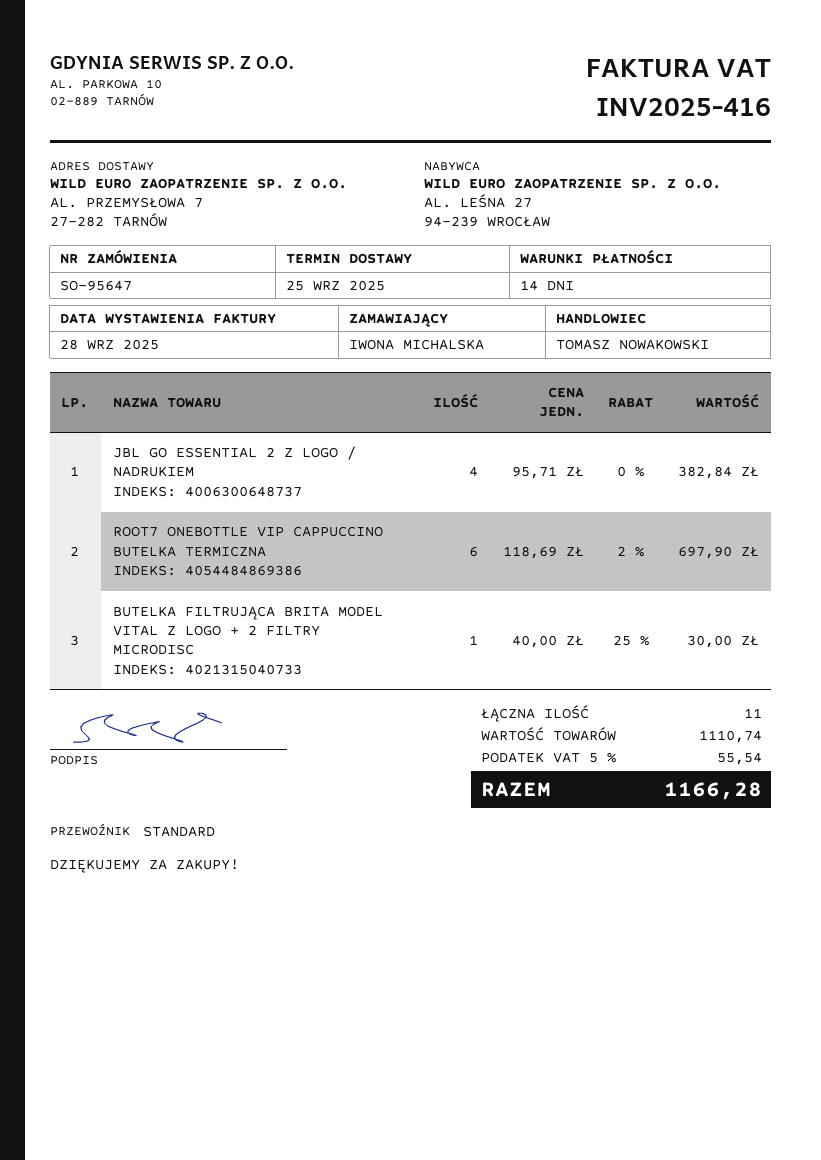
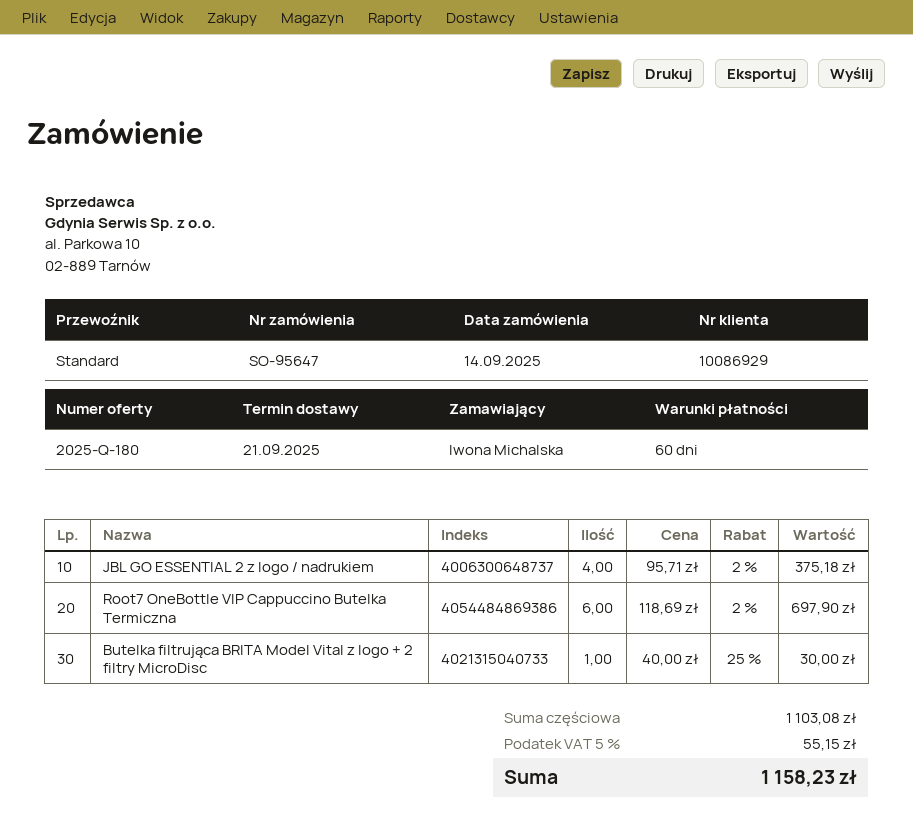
delivery date: 2025-09-25 -> 2025-09-21
payment terms: 14 days -> 60 days
JBL GO ESSENTIAL 2 Z LOGO / NADRUKIEM: 4 x 95.71 = 382.84 -> 4 x 95.71 - 2% = 375.18
subtotal: 1110.74 -> 1103.08
tax: 5% = 55.54 -> 5% = 55.15
total: 1166.28 -> 1158.23

